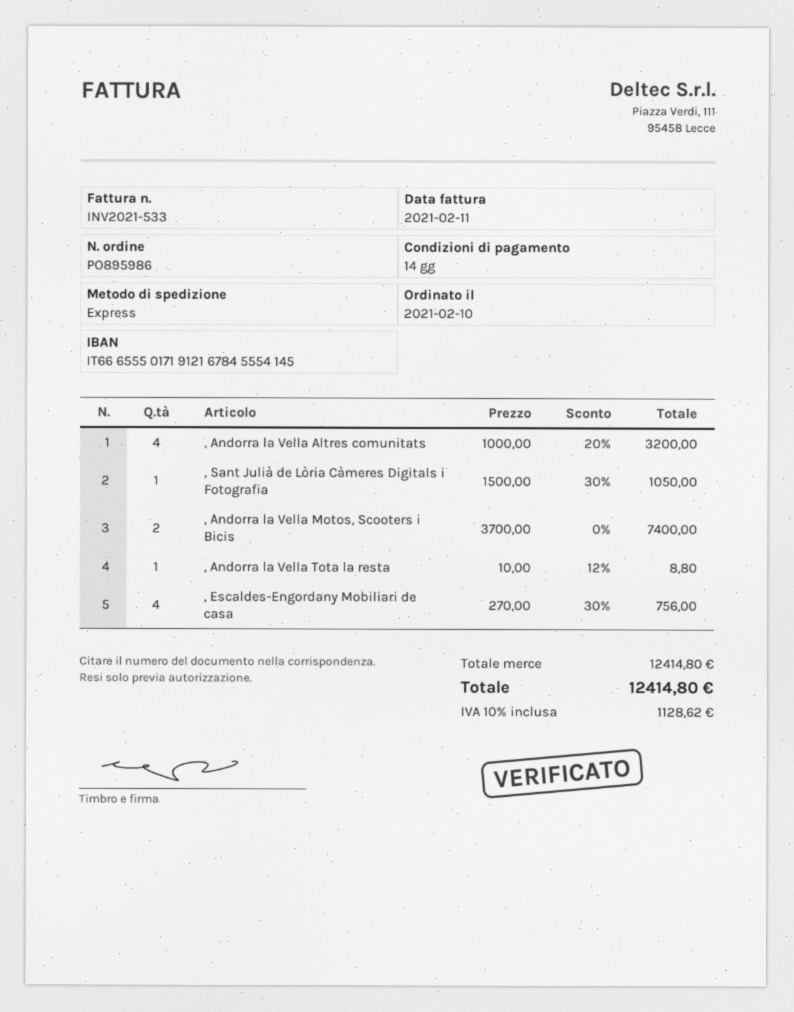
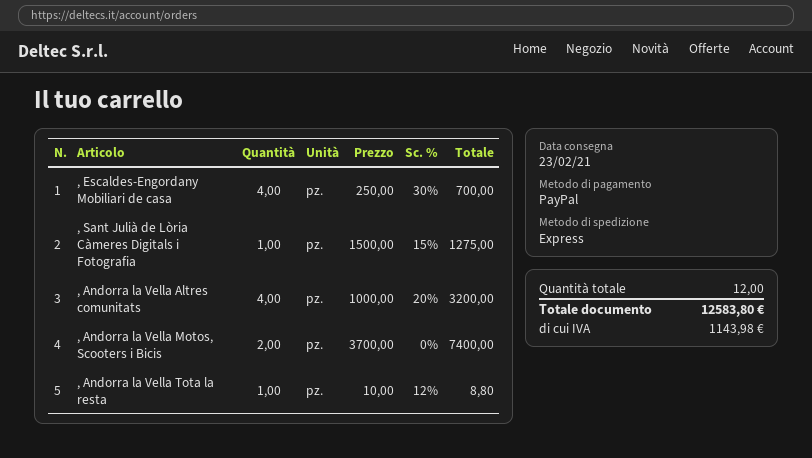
, Sant Julià de Lòria Càmeres Digitals i Fotografia: 1 x 1500.00 - 30% = 1050.00 -> 1 x 1500.00 - 15% = 1275.00
, Escaldes-Engordany Mobiliari de casa: 4 x 270.00 - 30% = 756.00 -> 4 x 250.00 - 30% = 700.00
tax: 1128.62 -> 1143.98
total: 12414.80 -> 12583.80

